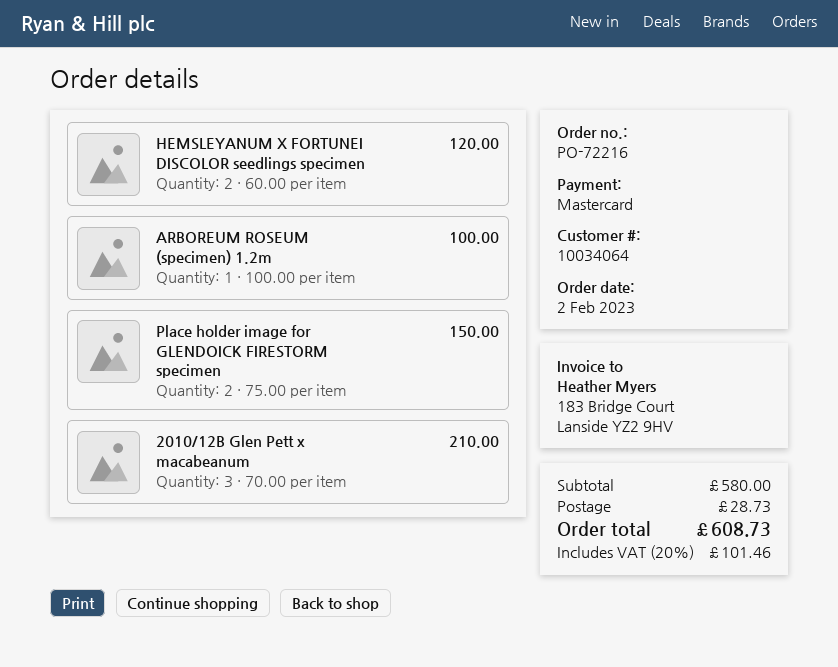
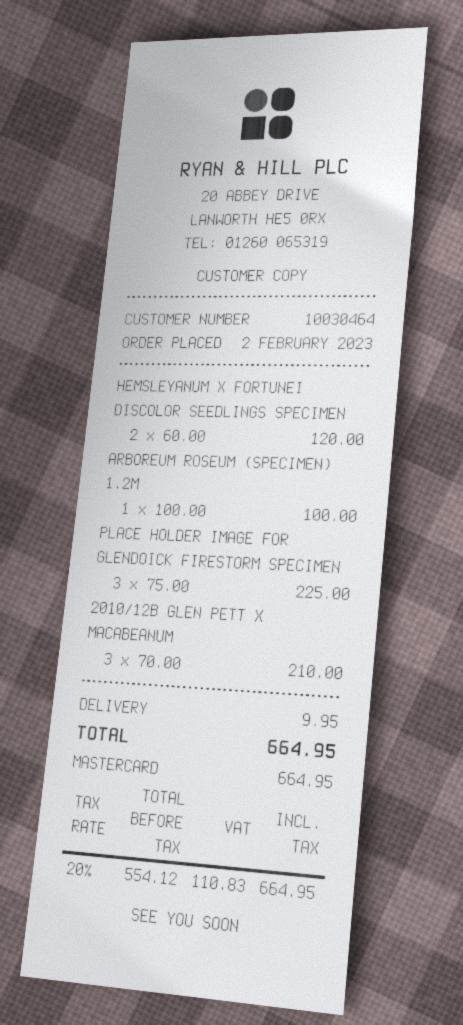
customer number: 10034064 -> 10030464
Place holder image for GLENDOICK FIRESTORM specimen: 2 x 75.00 = 150.00 -> 3 x 75.00 = 225.00
shipping: 28.73 -> 9.95
tax: 20% = 101.46 -> 20% = 110.83
total: 608.73 -> 664.95

